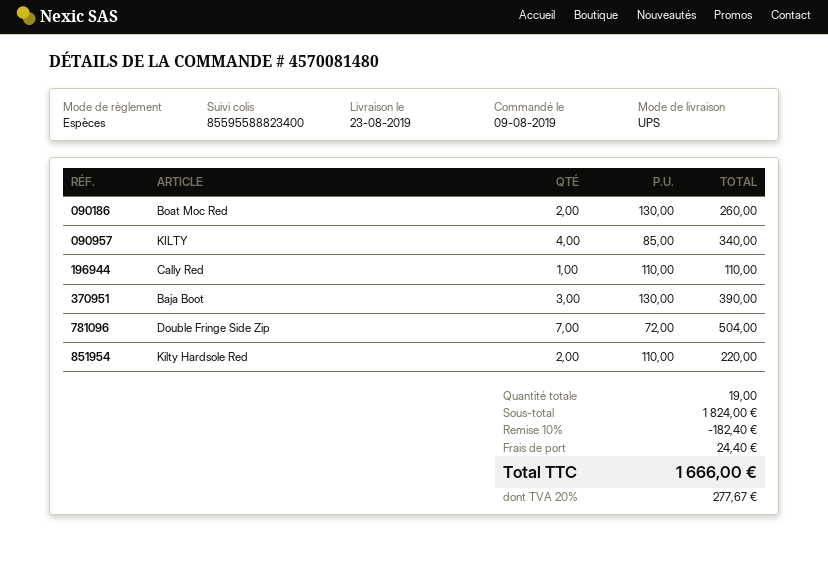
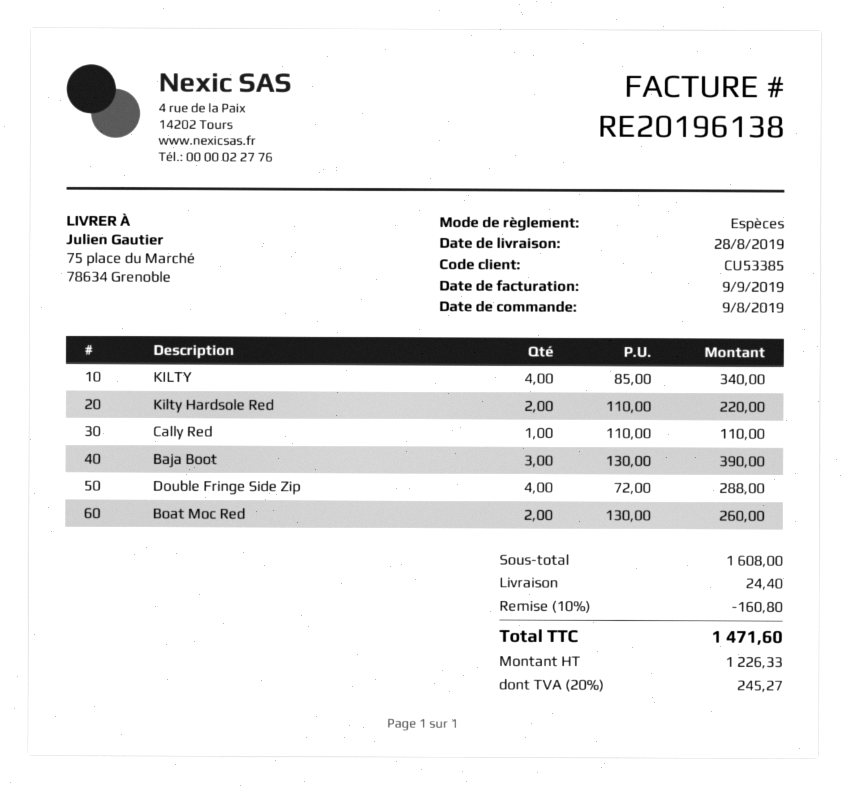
delivery date: 2019-08-23 -> 2019-08-28
Double Fringe Side Zip: 7 x 72.00 = 504.00 -> 4 x 72.00 = 288.00
subtotal: 1824.00 -> 1608.00
discount: 10% = 182.40 -> 10% = 160.80
tax: 20% = 277.67 -> 20% = 245.27
total: 1666.00 -> 1471.60

